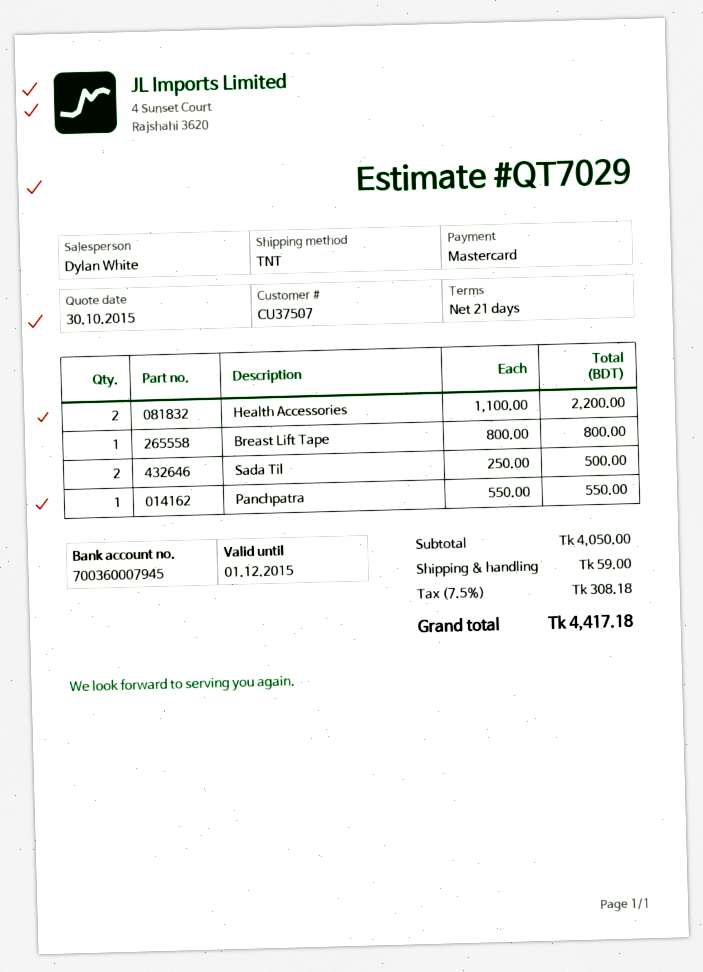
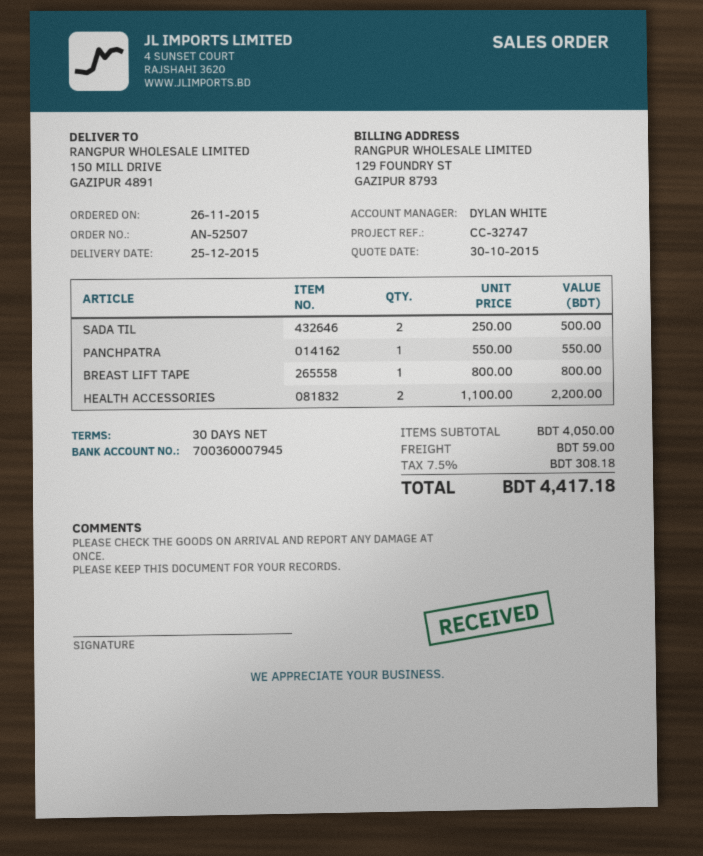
payment terms: 21 days -> 30 days

